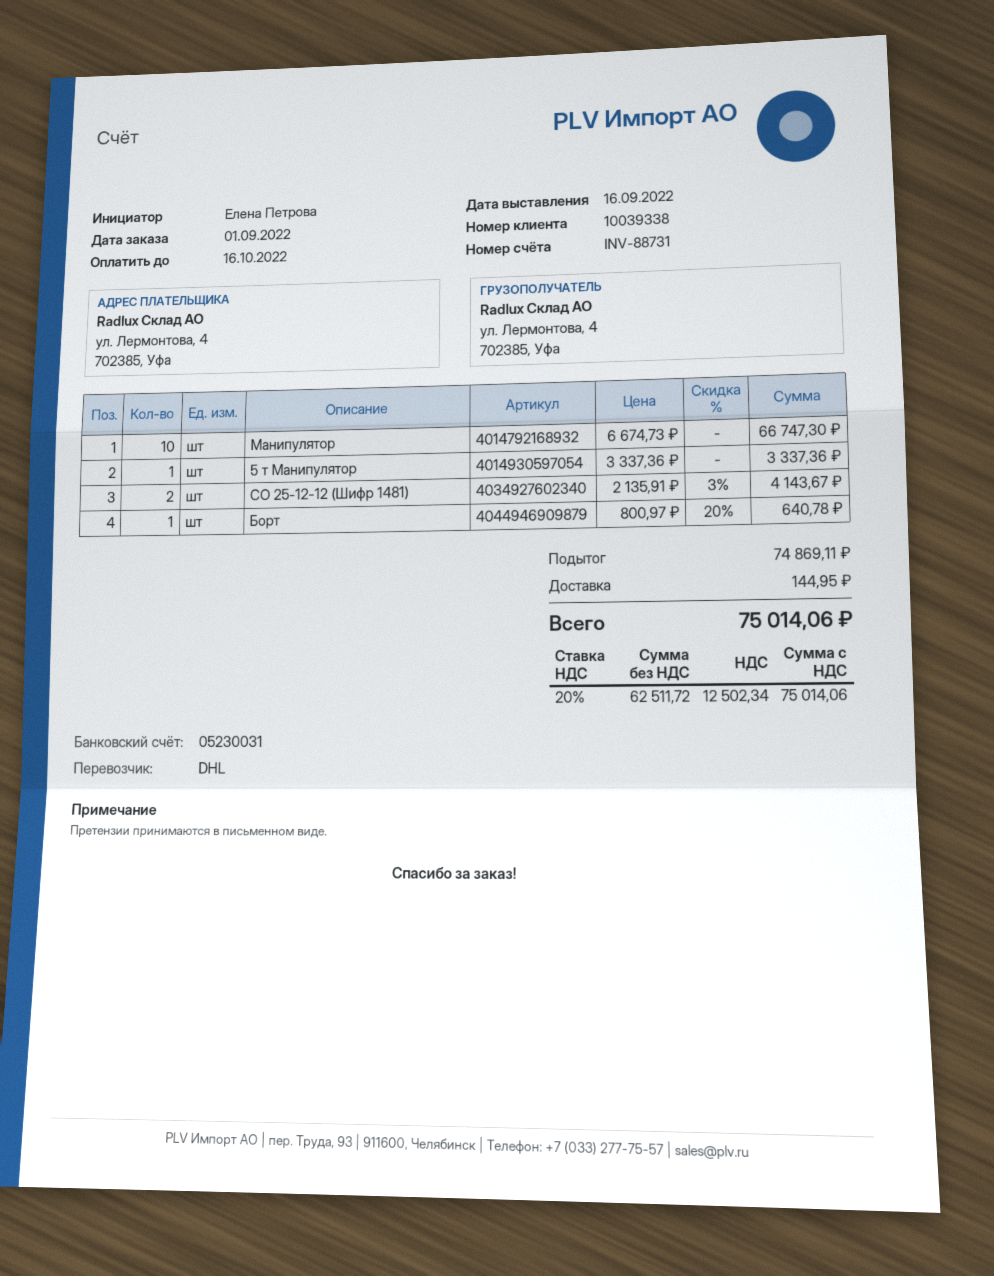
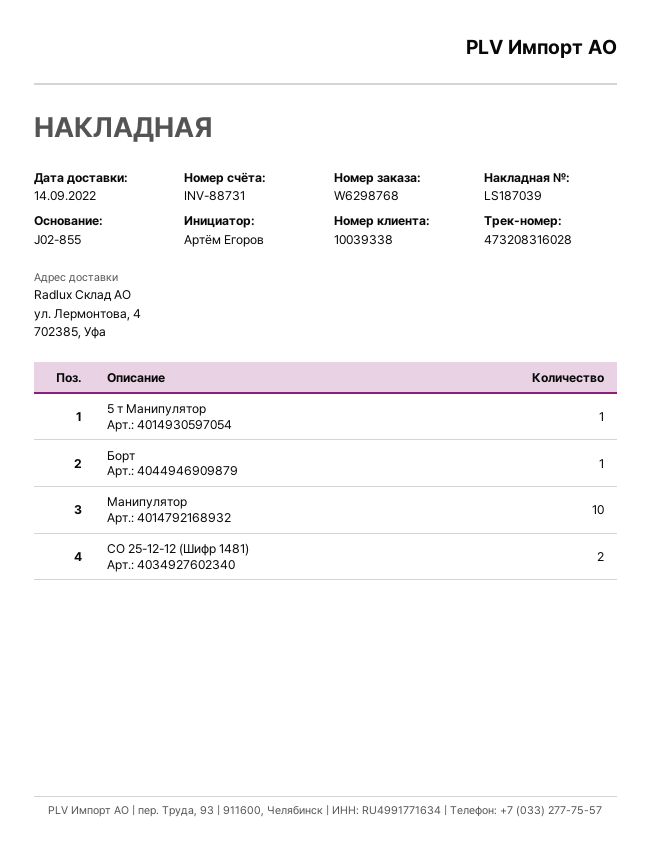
ordered by: Елена Петрова -> Артём Егоров

